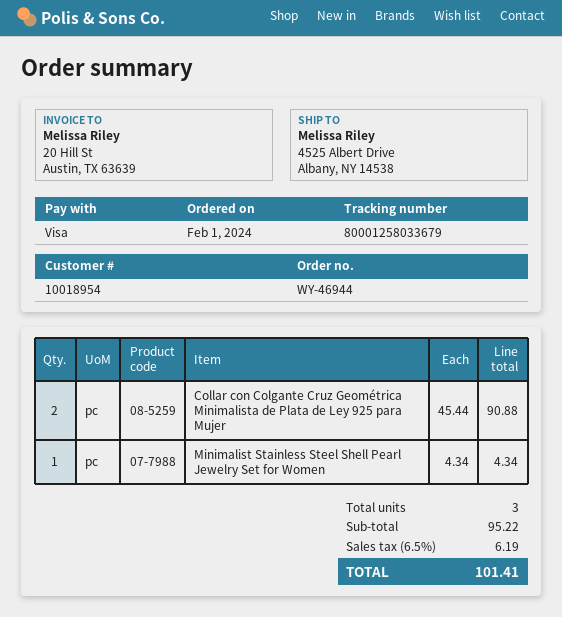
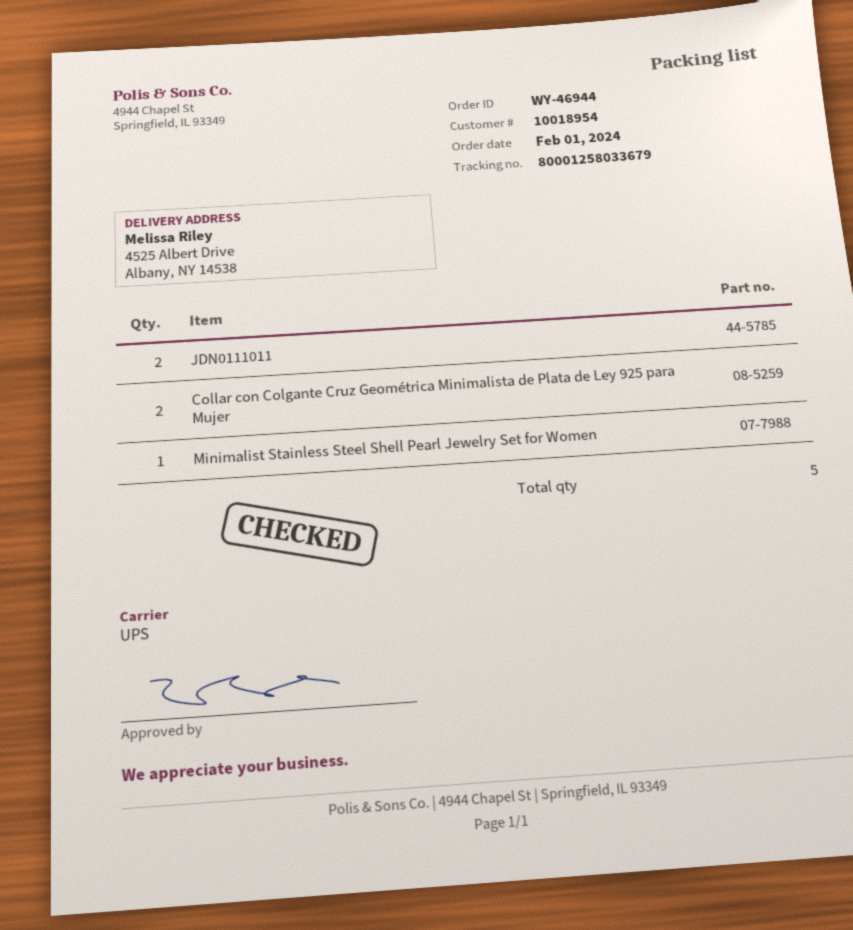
JDN0111011: none -> 2
total quantity: 3 -> 5

